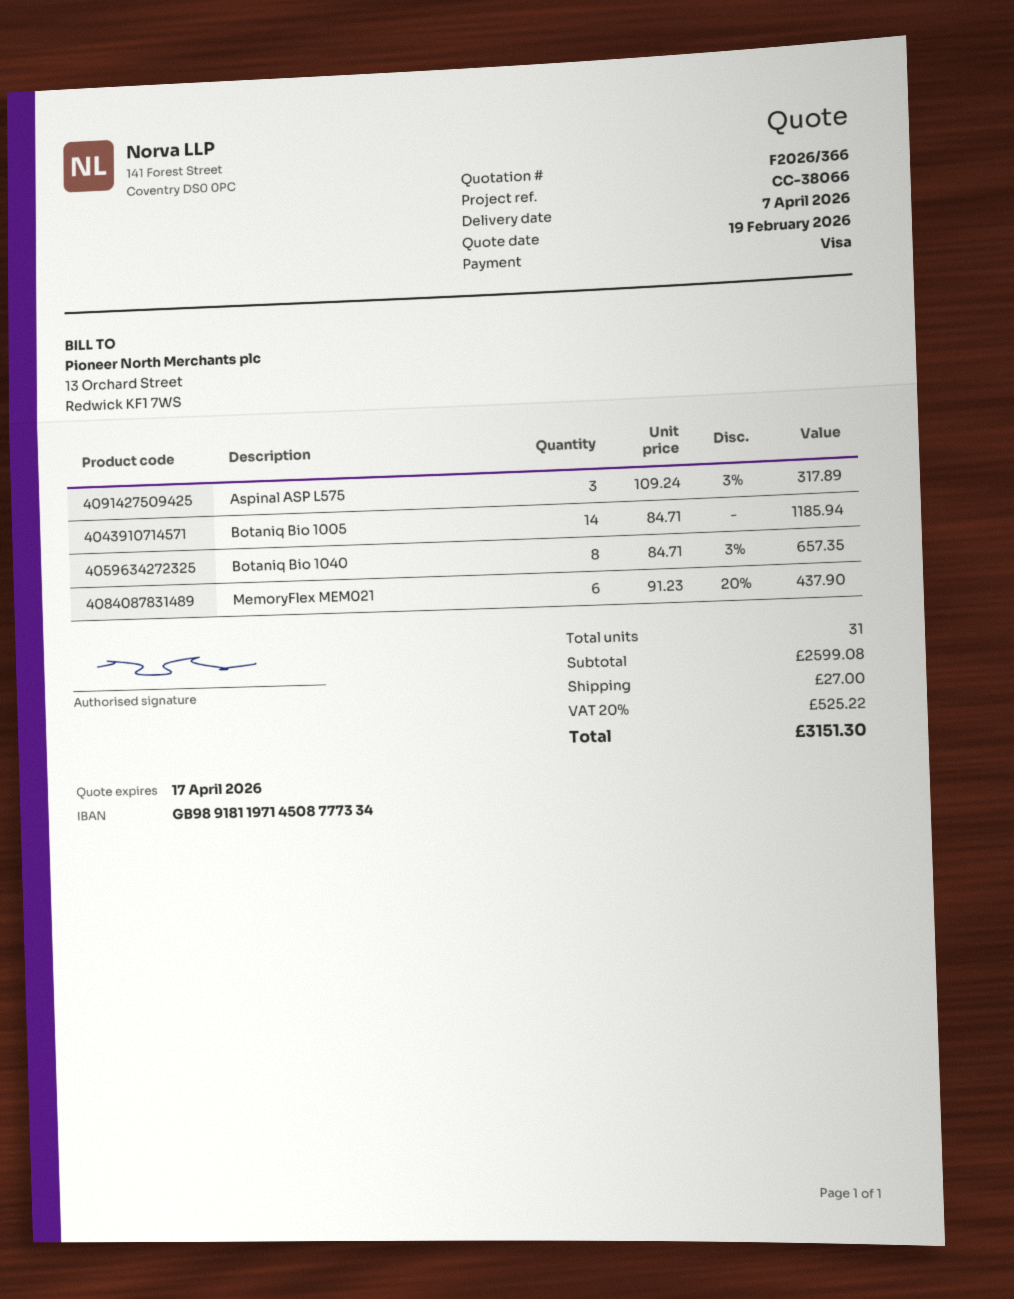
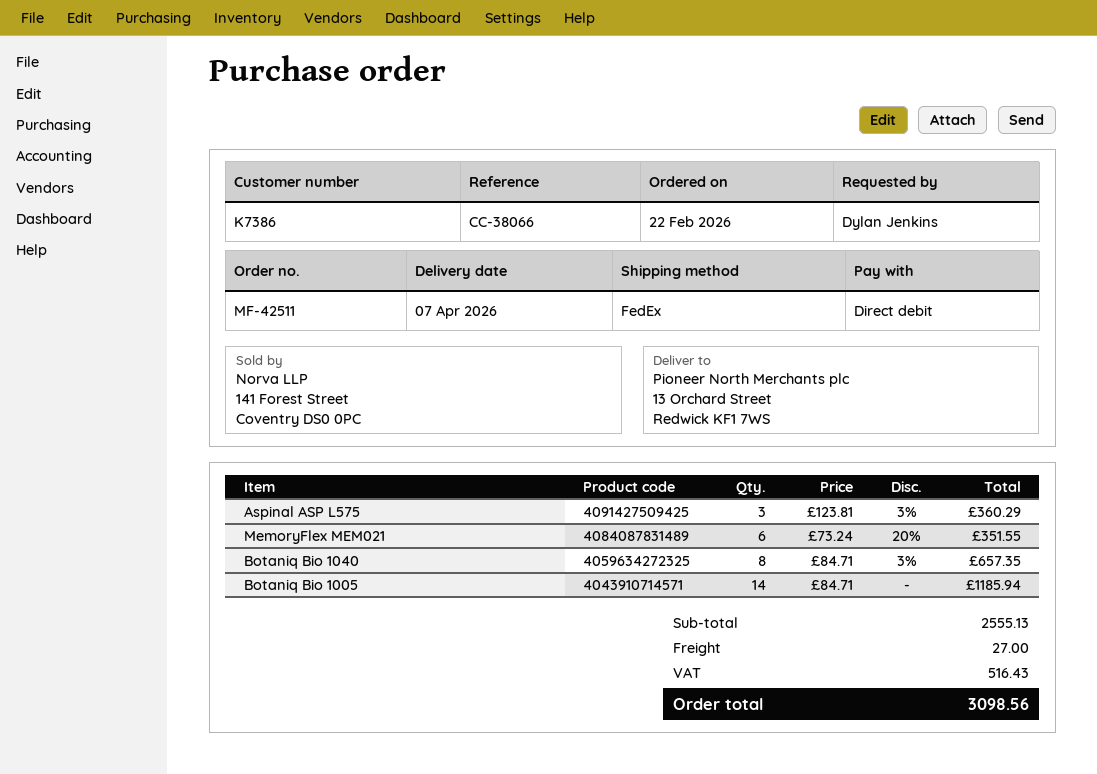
payment method: Visa -> direct debit
Aspinal ASP L575: 3 x 109.24 - 3% = 317.89 -> 3 x 123.81 - 3% = 360.29
MemoryFlex MEM021: 6 x 91.23 - 20% = 437.90 -> 6 x 73.24 - 20% = 351.55
subtotal: 2599.08 -> 2555.13
tax: 525.22 -> 516.43
total: 3151.30 -> 3098.56

